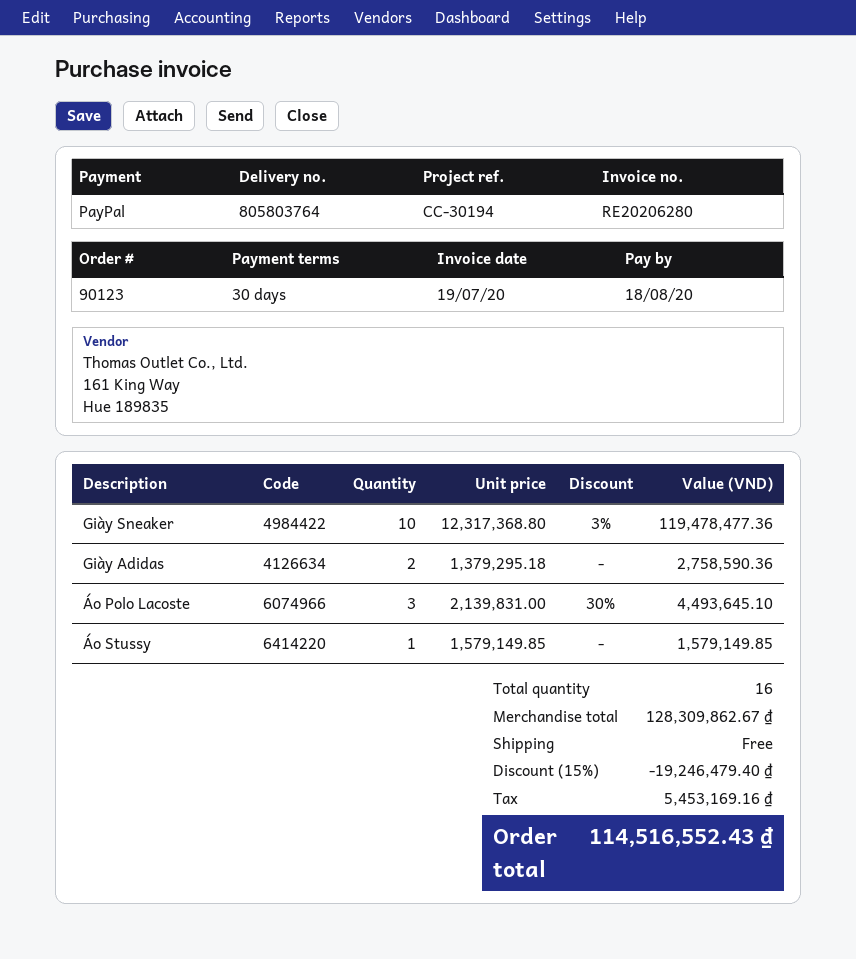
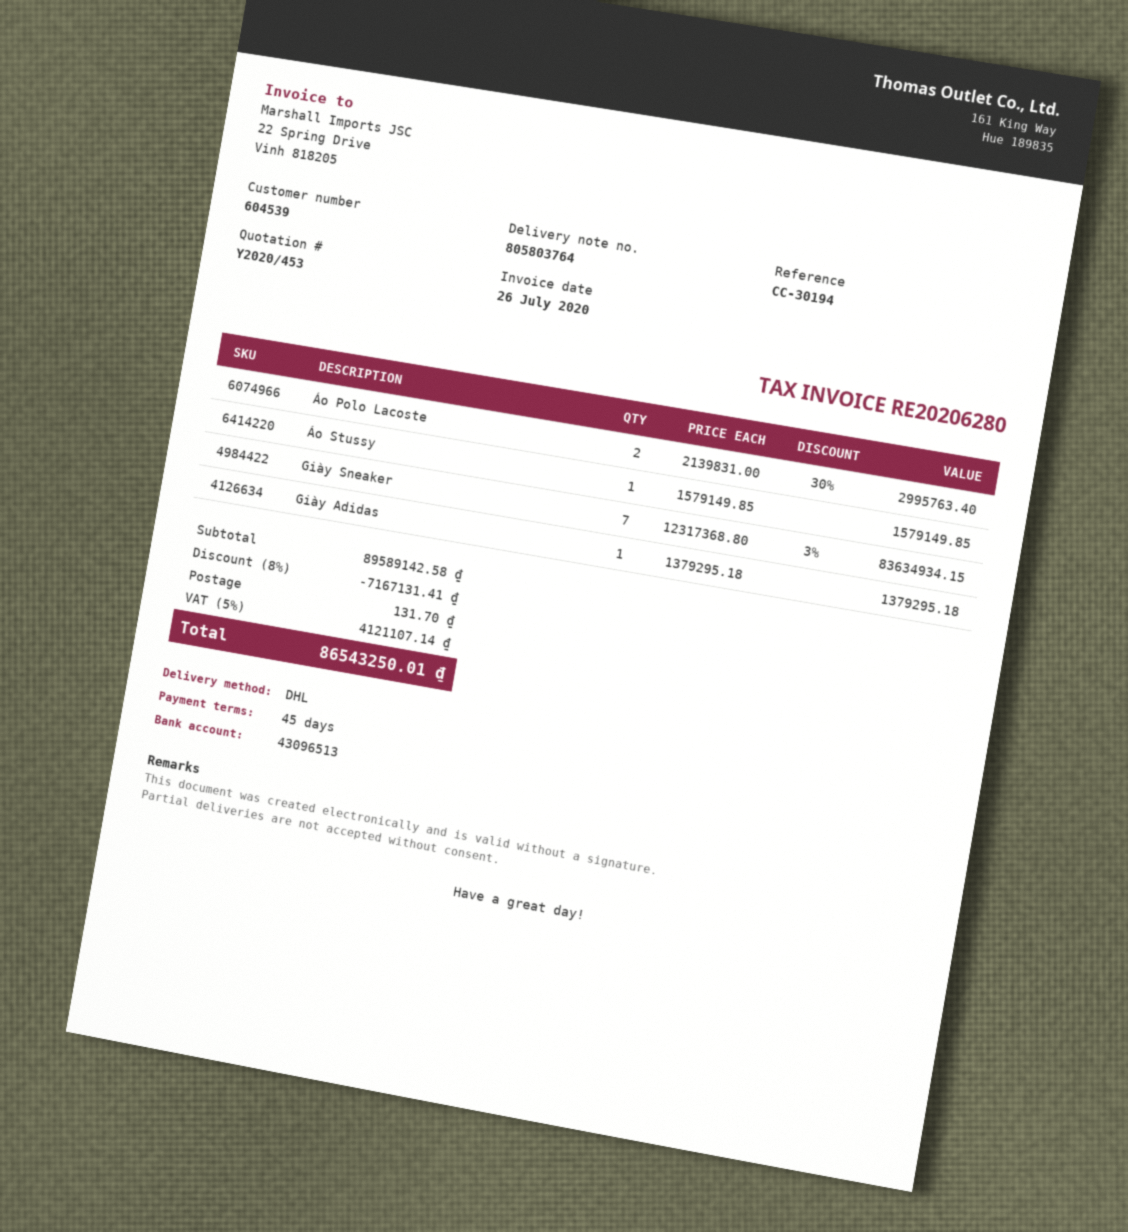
invoice date: 2020-07-19 -> 2020-07-26
payment terms: 30 days -> 45 days
Giày Sneaker: 10 x 12317368.80 - 3% = 119478477.36 -> 7 x 12317368.80 - 3% = 83634934.15
Giày Adidas: 2 x 1379295.18 = 2758590.36 -> 1 x 1379295.18 = 1379295.18
Áo Polo Lacoste: 3 x 2139831.00 - 30% = 4493645.10 -> 2 x 2139831.00 - 30% = 2995763.40
subtotal: 128309862.67 -> 89589142.58
discount: 15% = 19246479.40 -> 8% = 7167131.41
shipping: 0.00 -> 131.70
tax: 5453169.16 -> 4121107.14
total: 114516552.43 -> 86543250.01

